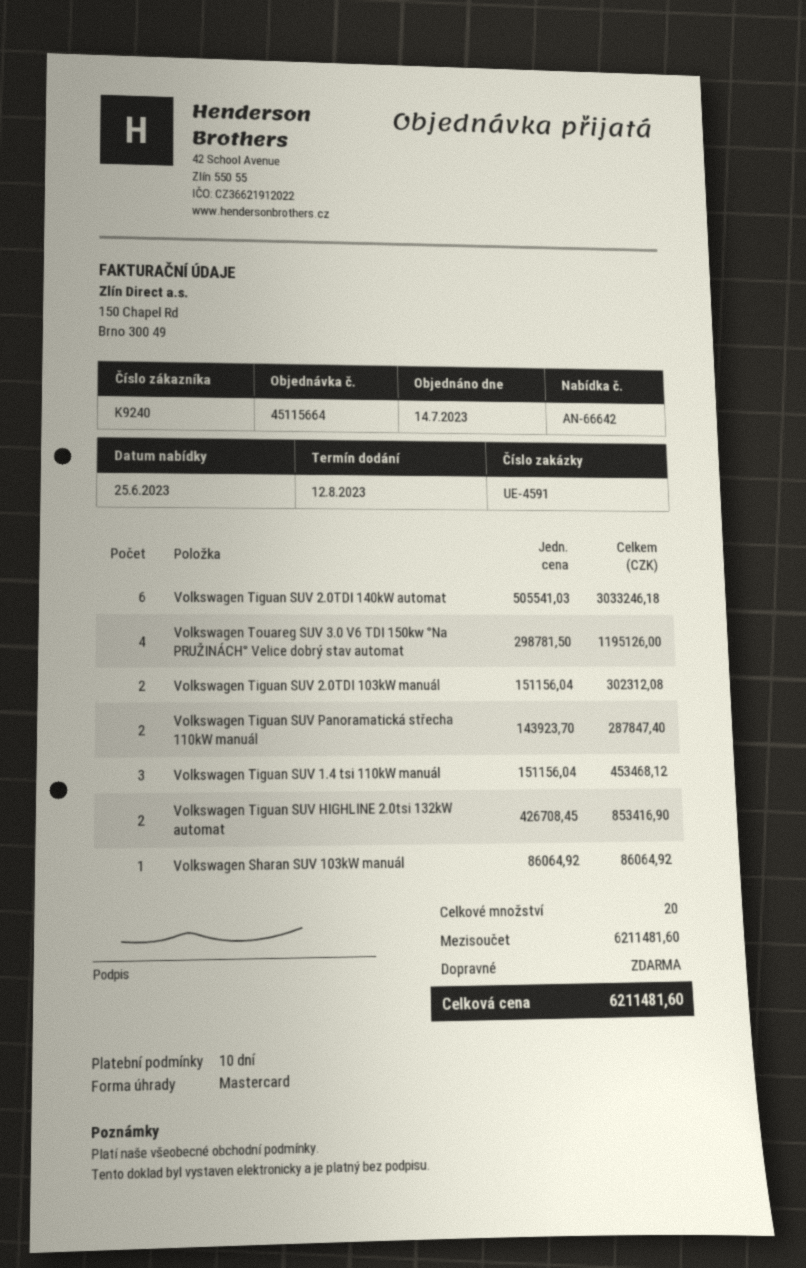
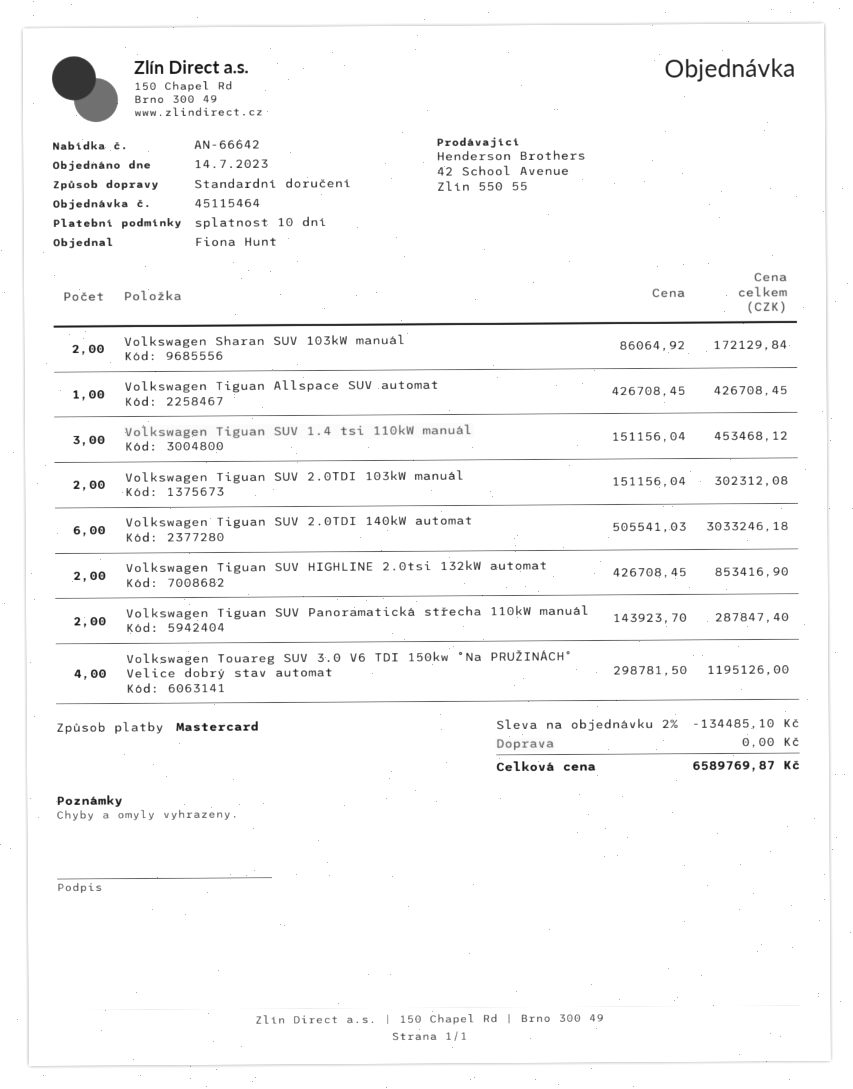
order number: 45115664 -> 45115464
Volkswagen Sharan SUV 103kW manuál: 1 x 86064.92 = 86064.92 -> 2 x 86064.92 = 172129.84
Volkswagen Tiguan Allspace SUV automat: none -> 1 x 426708.45 = 426708.45
discount: none -> 2% = 134485.10
total: 6211481.60 -> 6589769.87

